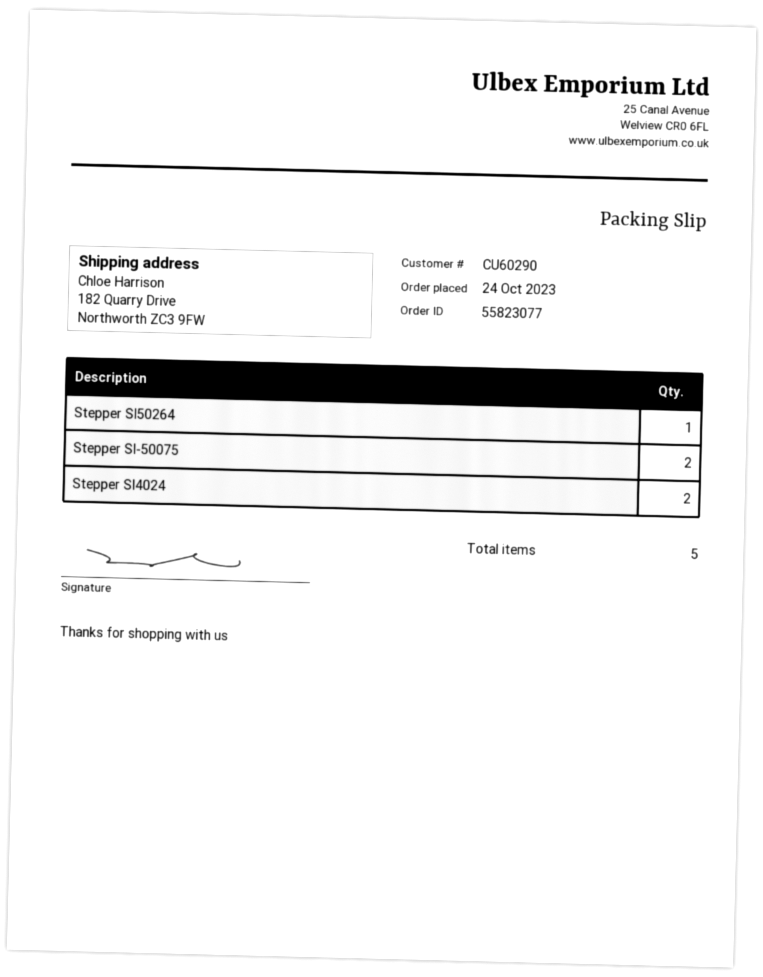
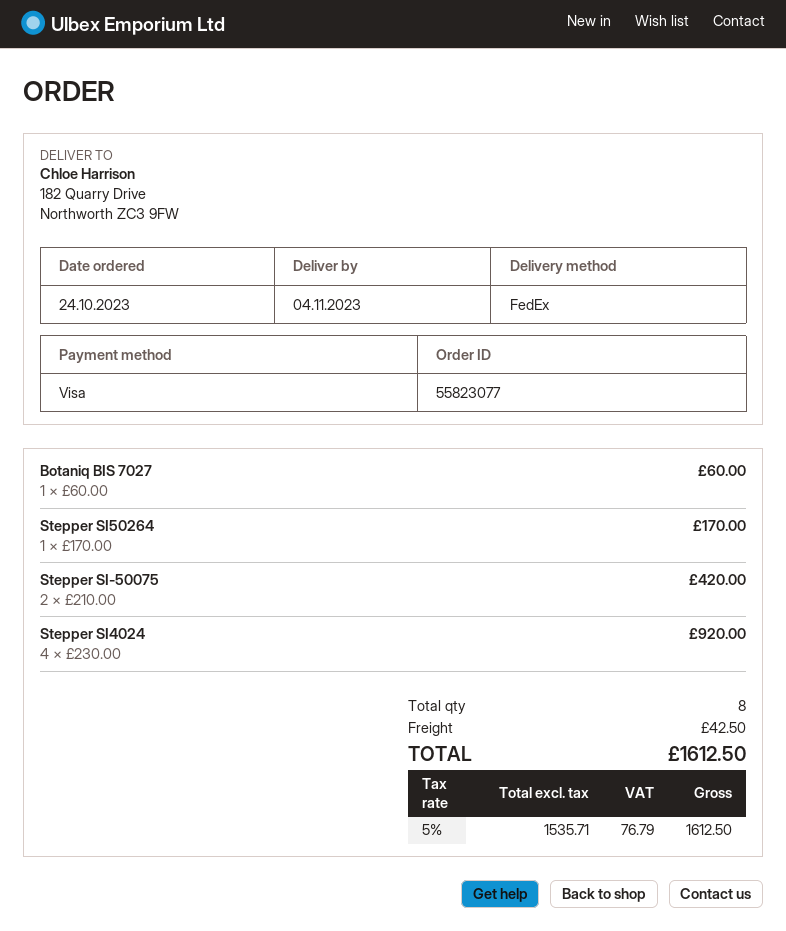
Stepper SI4024: 2 -> 4
Botaniq BIS 7027: none -> 1
total quantity: 5 -> 8

